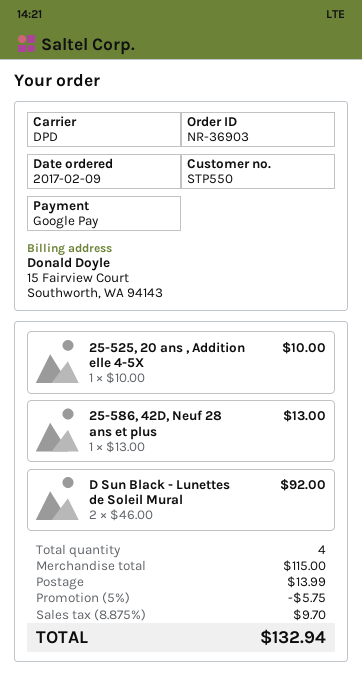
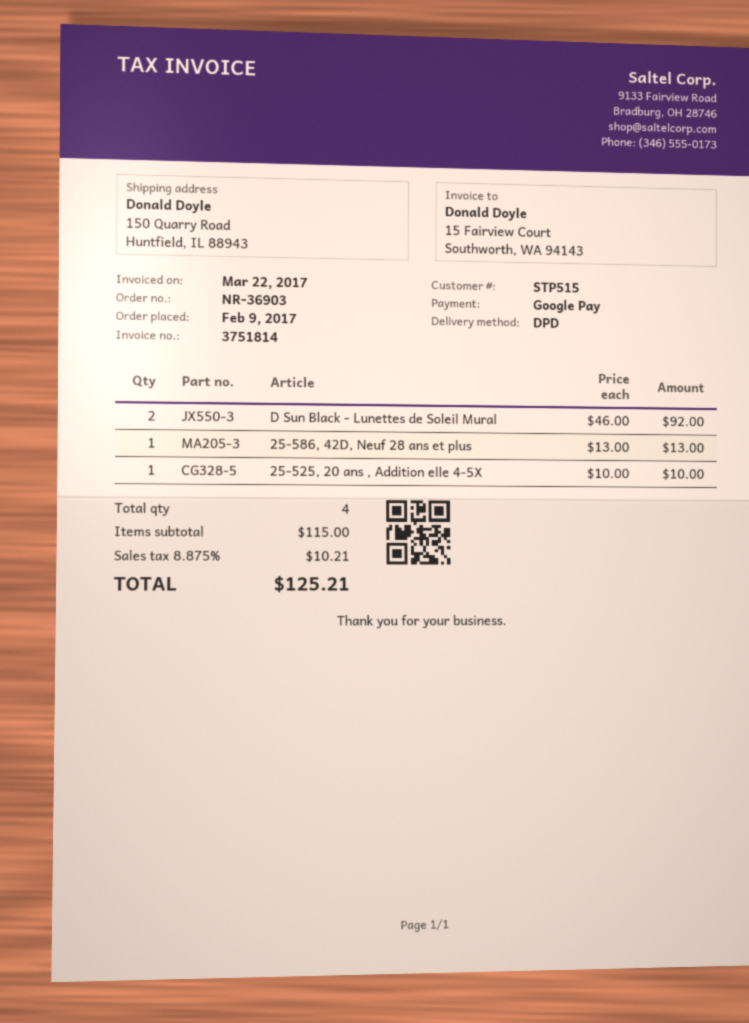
customer number: STP550 -> STP515
discount: 5% = 5.75 -> none
shipping: 13.99 -> none
tax: 8.875% = 9.70 -> 8.875% = 10.21
total: 132.94 -> 125.21

